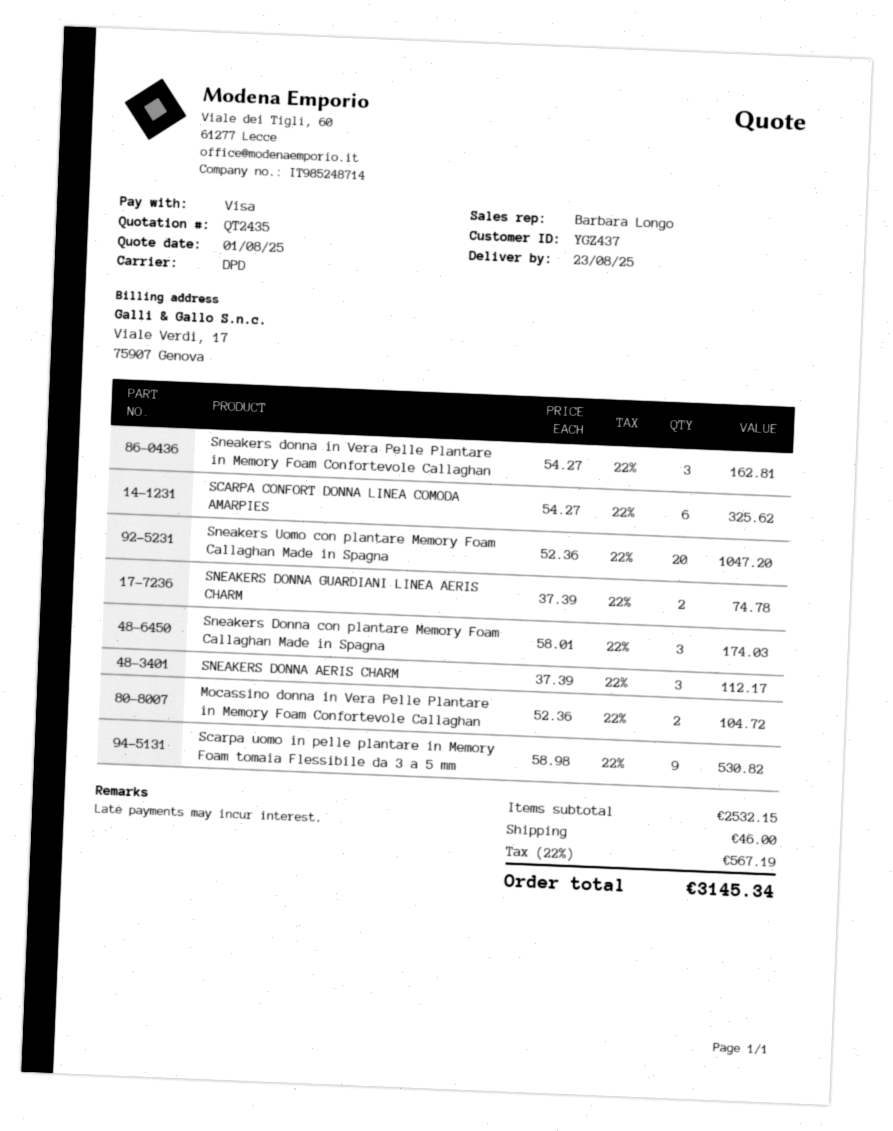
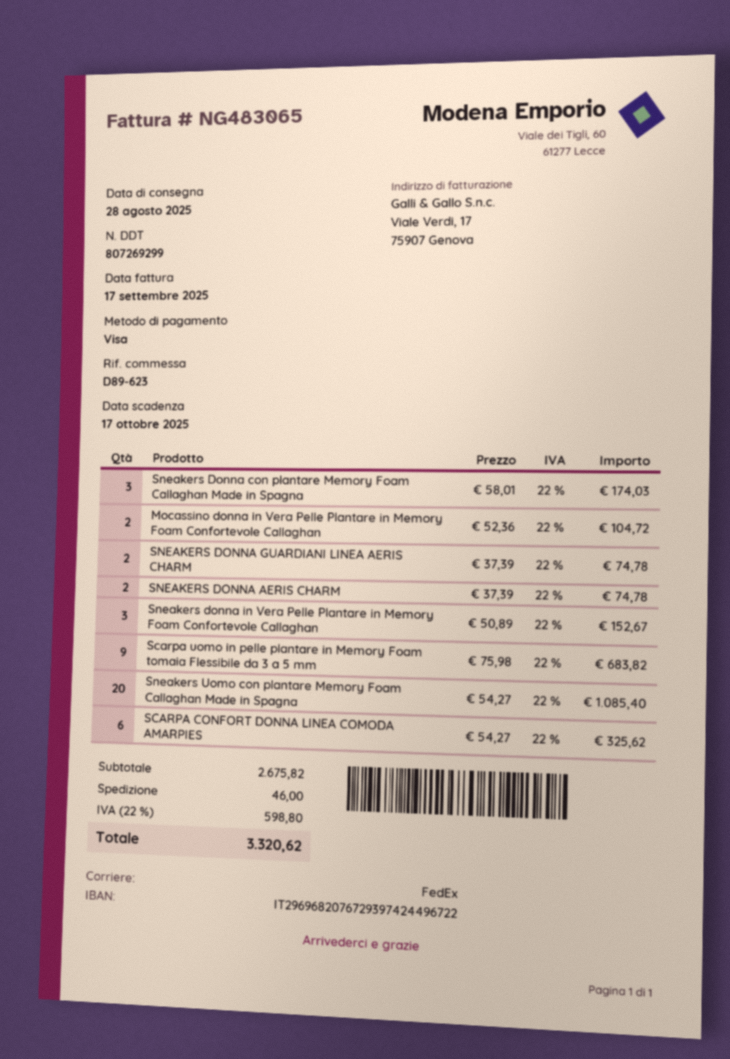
delivery date: 2025-08-23 -> 2025-08-28
shipping method: DPD -> FedEx
Sneakers donna in Vera Pelle Plantare in Memory Foam Confortevole Callaghan: 3 x 54.27 = 162.81 -> 3 x 50.89 = 152.67
Sneakers Uomo con plantare Memory Foam Callaghan Made in Spagna: 20 x 52.36 = 1047.20 -> 20 x 54.27 = 1085.40
SNEAKERS DONNA AERIS CHARM: 3 x 37.39 = 112.17 -> 2 x 37.39 = 74.78
Scarpa uomo in pelle plantare in Memory Foam tomaia Flessibile da 3 a 5 mm: 9 x 58.98 = 530.82 -> 9 x 75.98 = 683.82
subtotal: 2532.15 -> 2675.82
tax: 22% = 567.19 -> 22% = 598.80
total: 3145.34 -> 3320.62

